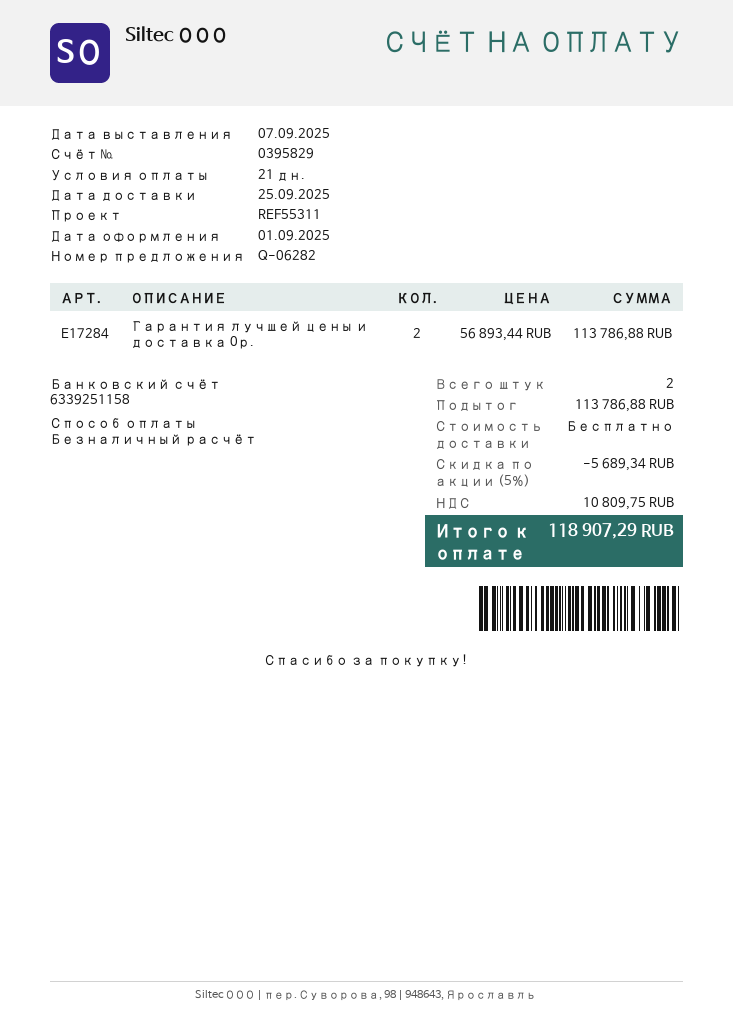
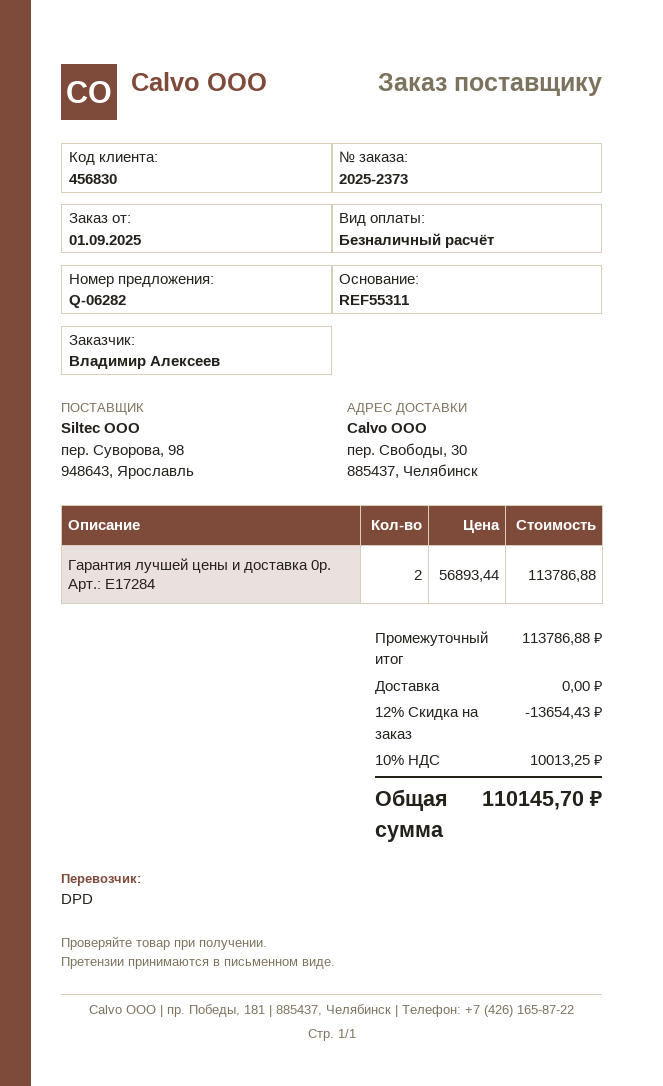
discount: 5% = 5689.34 -> 12% = 13654.43
tax: 10809.75 -> 10013.25
total: 118907.29 -> 110145.70

